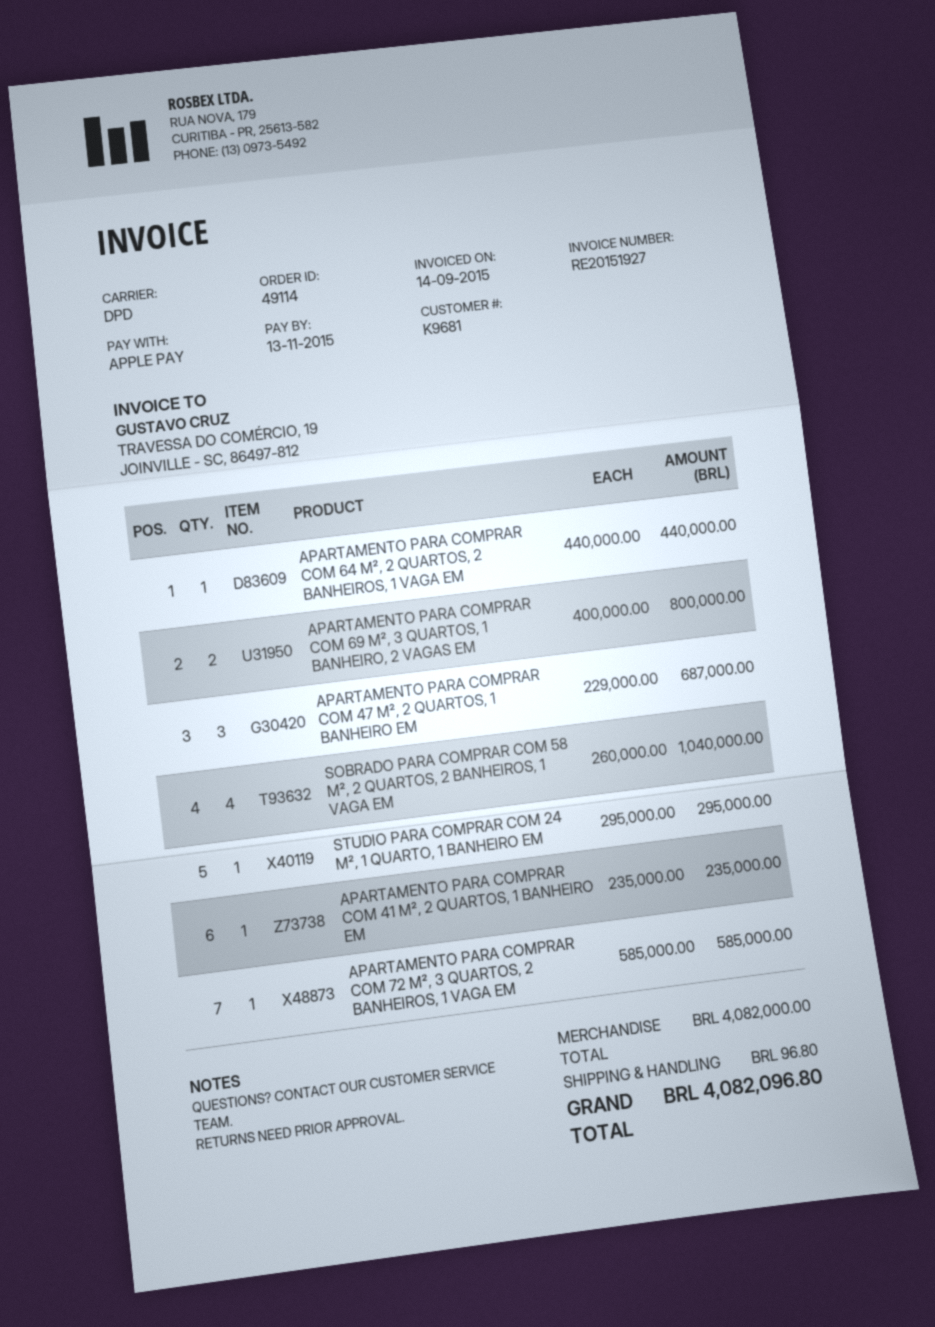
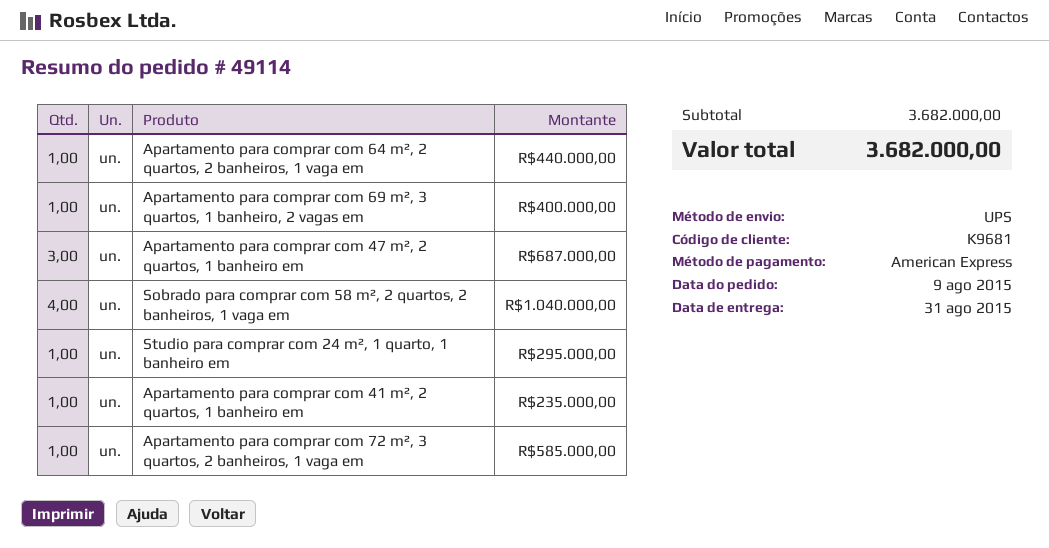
payment method: Apple Pay -> American Express
shipping method: DPD -> UPS
APARTAMENTO PARA COMPRAR COM 69 M², 3 QUARTOS, 1 BANHEIRO, 2 VAGAS EM: 2 for 800000.00 -> 1 for 400000.00
subtotal: 4082000.00 -> 3682000.00
shipping: 96.80 -> none
total: 4082096.80 -> 3682000.00

